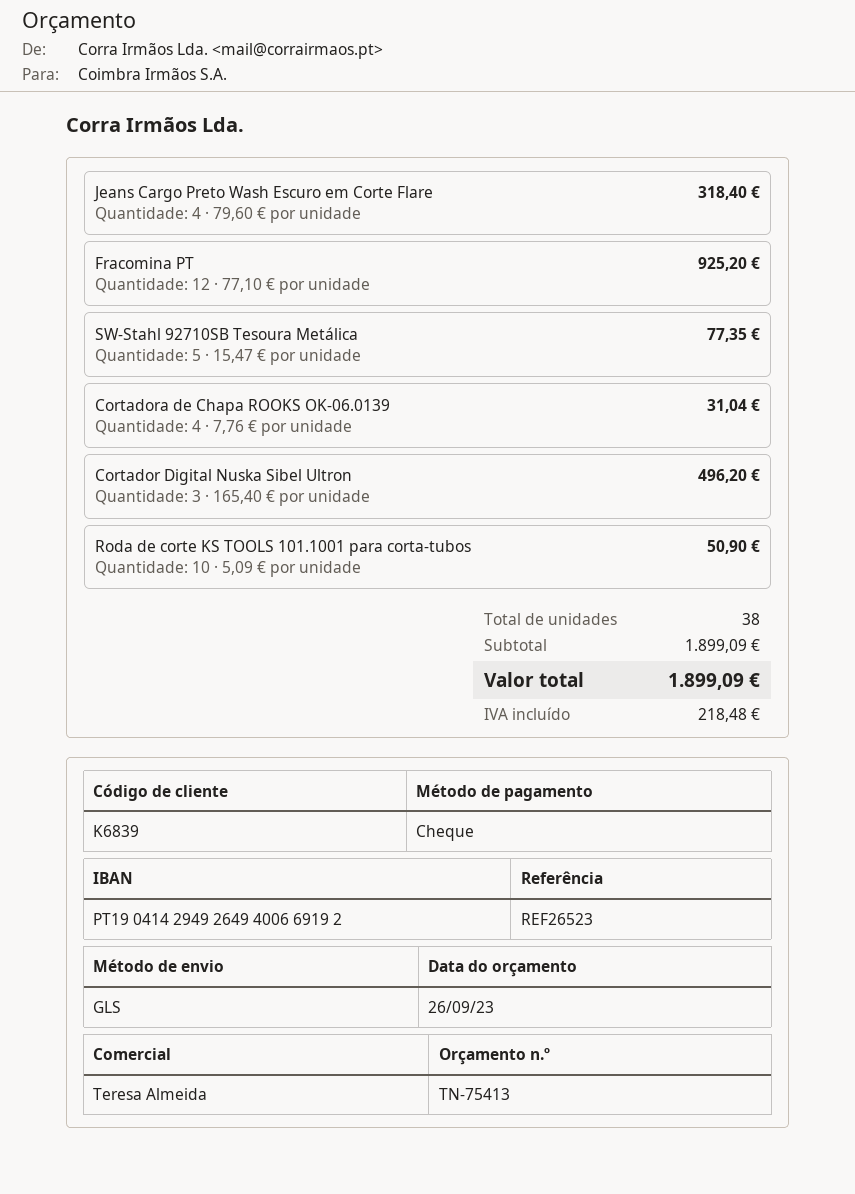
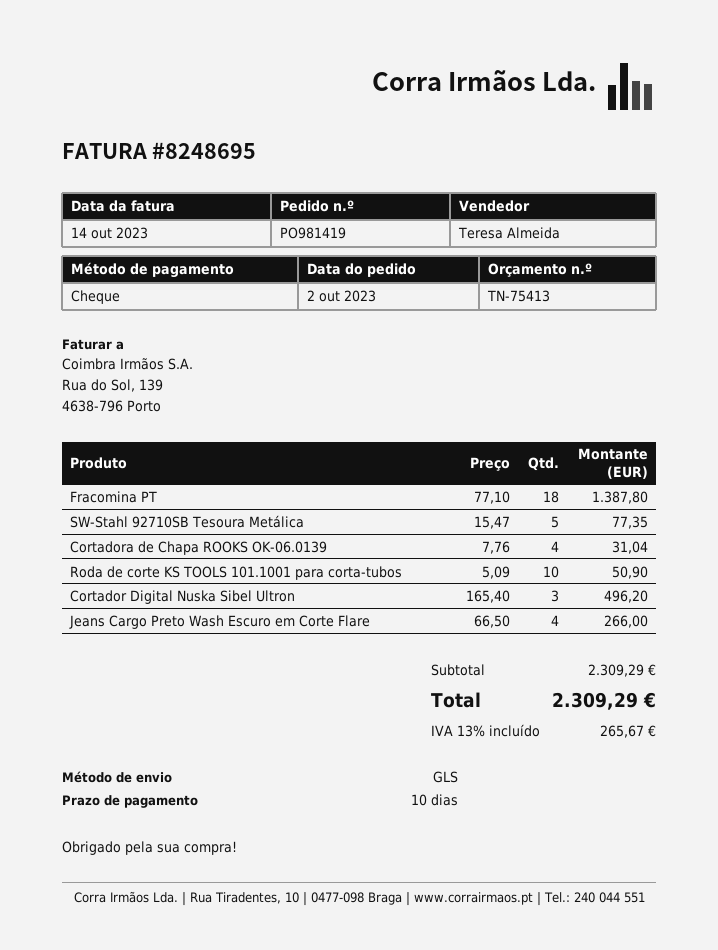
Jeans Cargo Preto Wash Escuro em Corte Flare: 4 x 79.60 = 318.40 -> 4 x 66.50 = 266.00
Fracomina PT: 12 x 77.10 = 925.20 -> 18 x 77.10 = 1387.80
subtotal: 1899.09 -> 2309.29
tax: 218.48 -> 265.67
total: 1899.09 -> 2309.29

